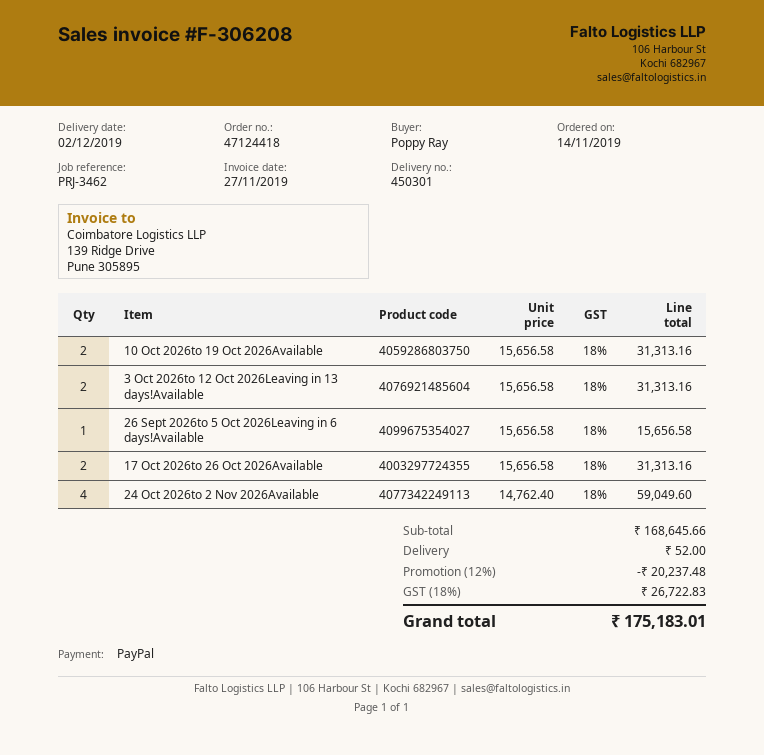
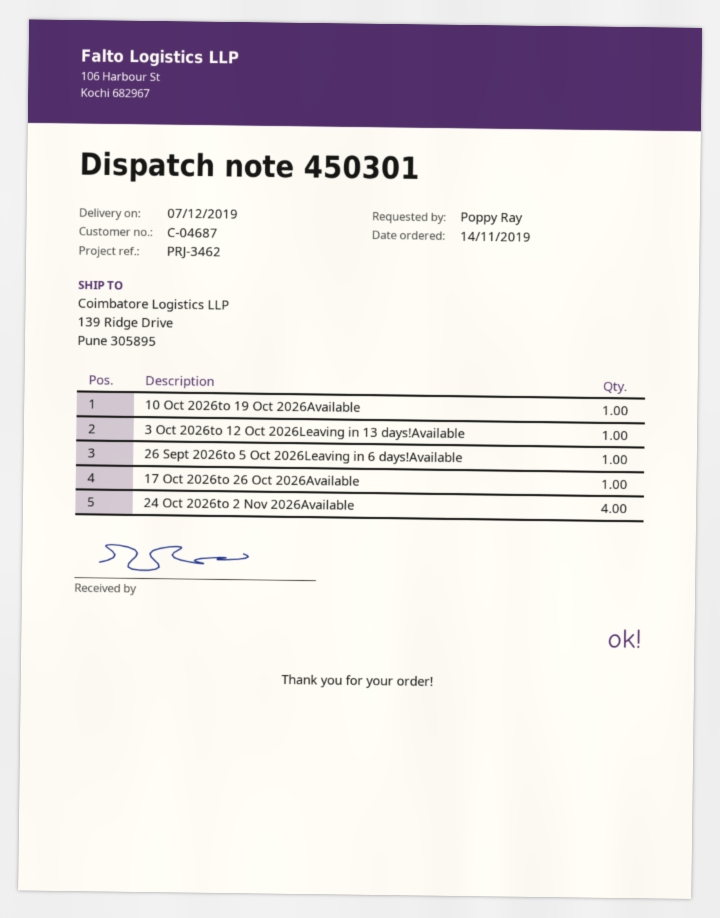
delivery date: 2019-12-02 -> 2019-12-07
10 Oct 2026to 19 Oct 2026Available: 2 -> 1
3 Oct 2026to 12 Oct 2026Leaving in 13 days!Available: 2 -> 1
17 Oct 2026to 26 Oct 2026Available: 2 -> 1

